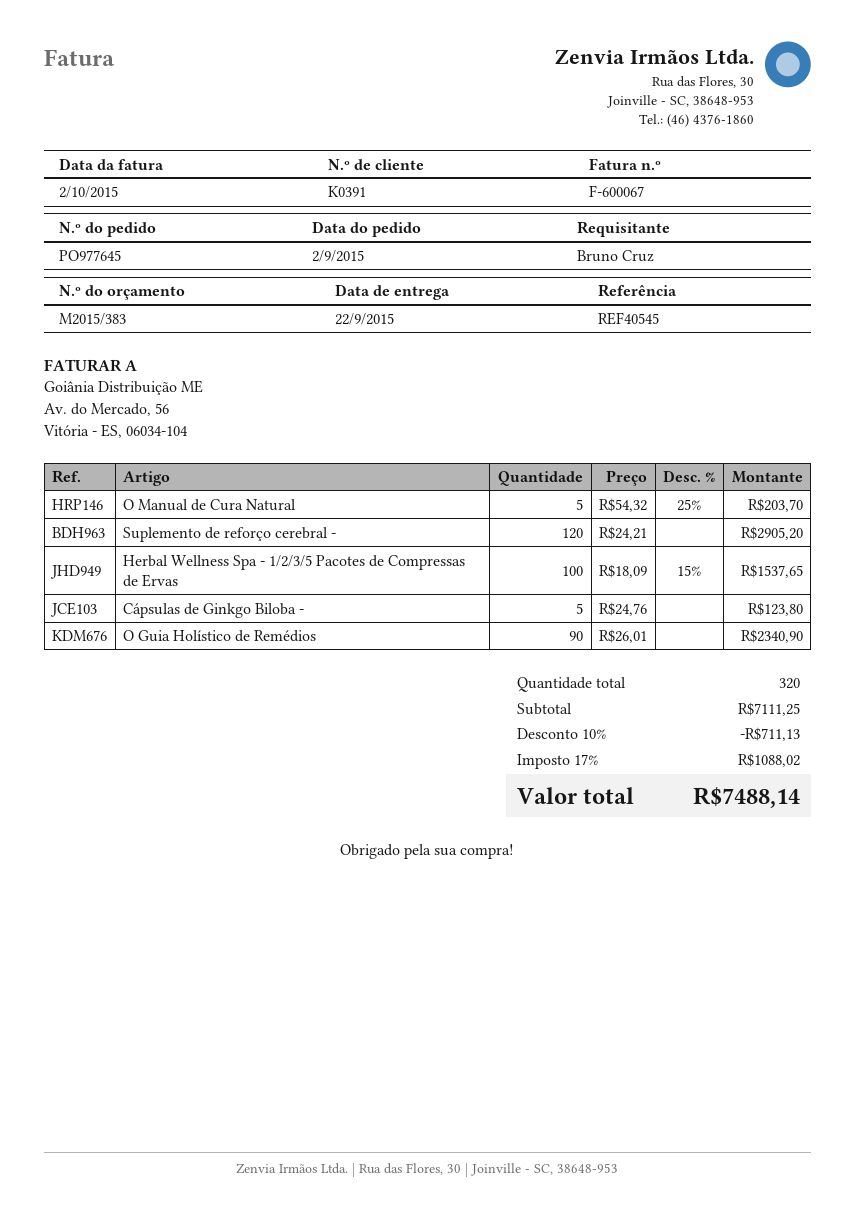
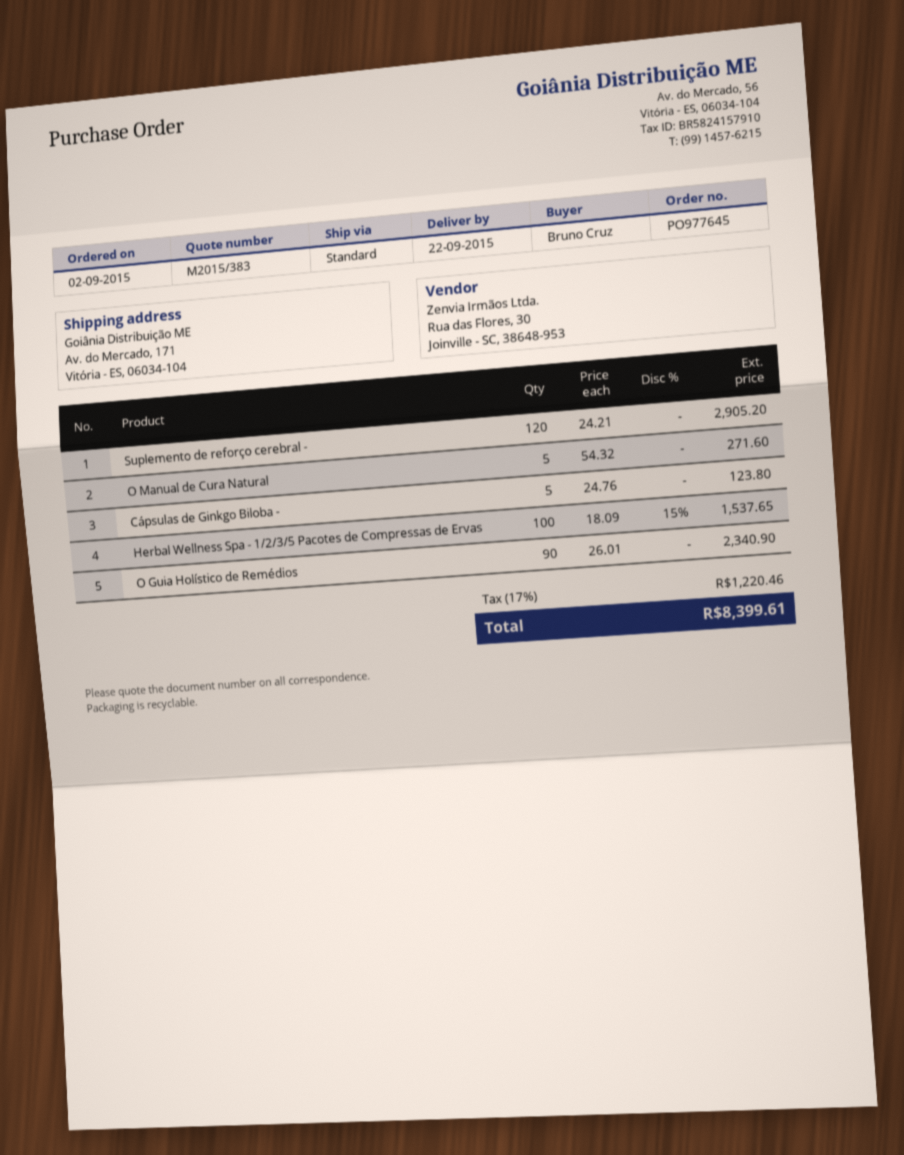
O Manual de Cura Natural: 5 x 54.32 - 25% = 203.70 -> 5 x 54.32 = 271.60
discount: 10% = 711.13 -> none
tax: 17% = 1088.02 -> 17% = 1220.46
total: 7488.14 -> 8399.61

